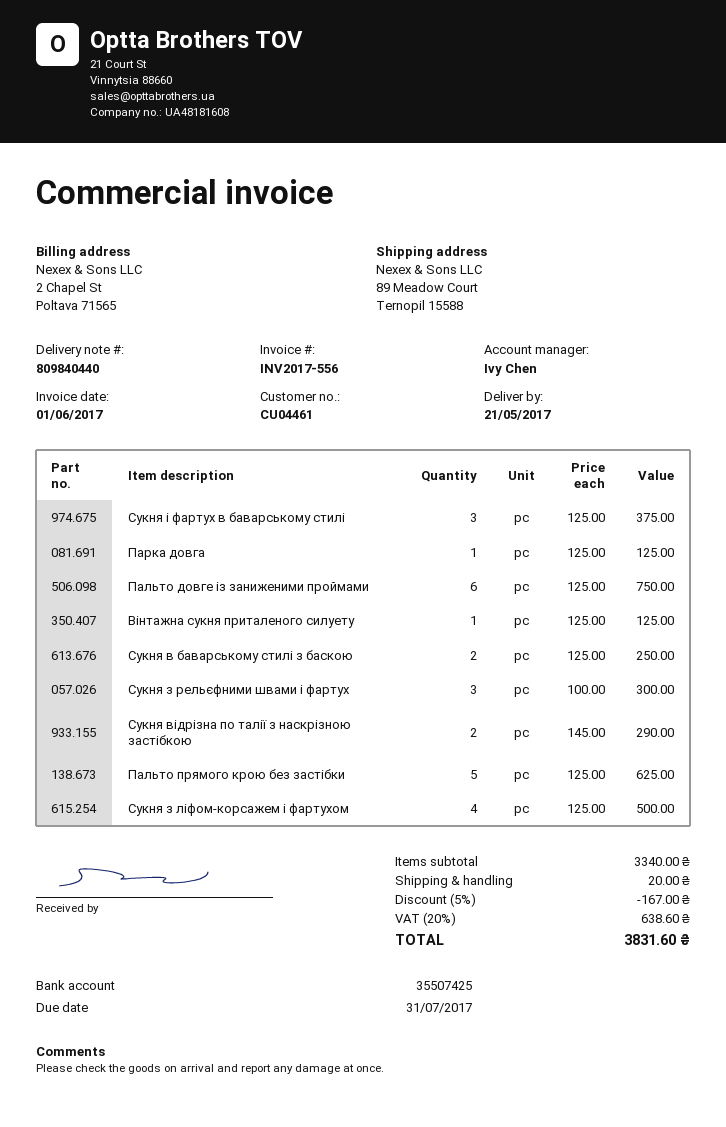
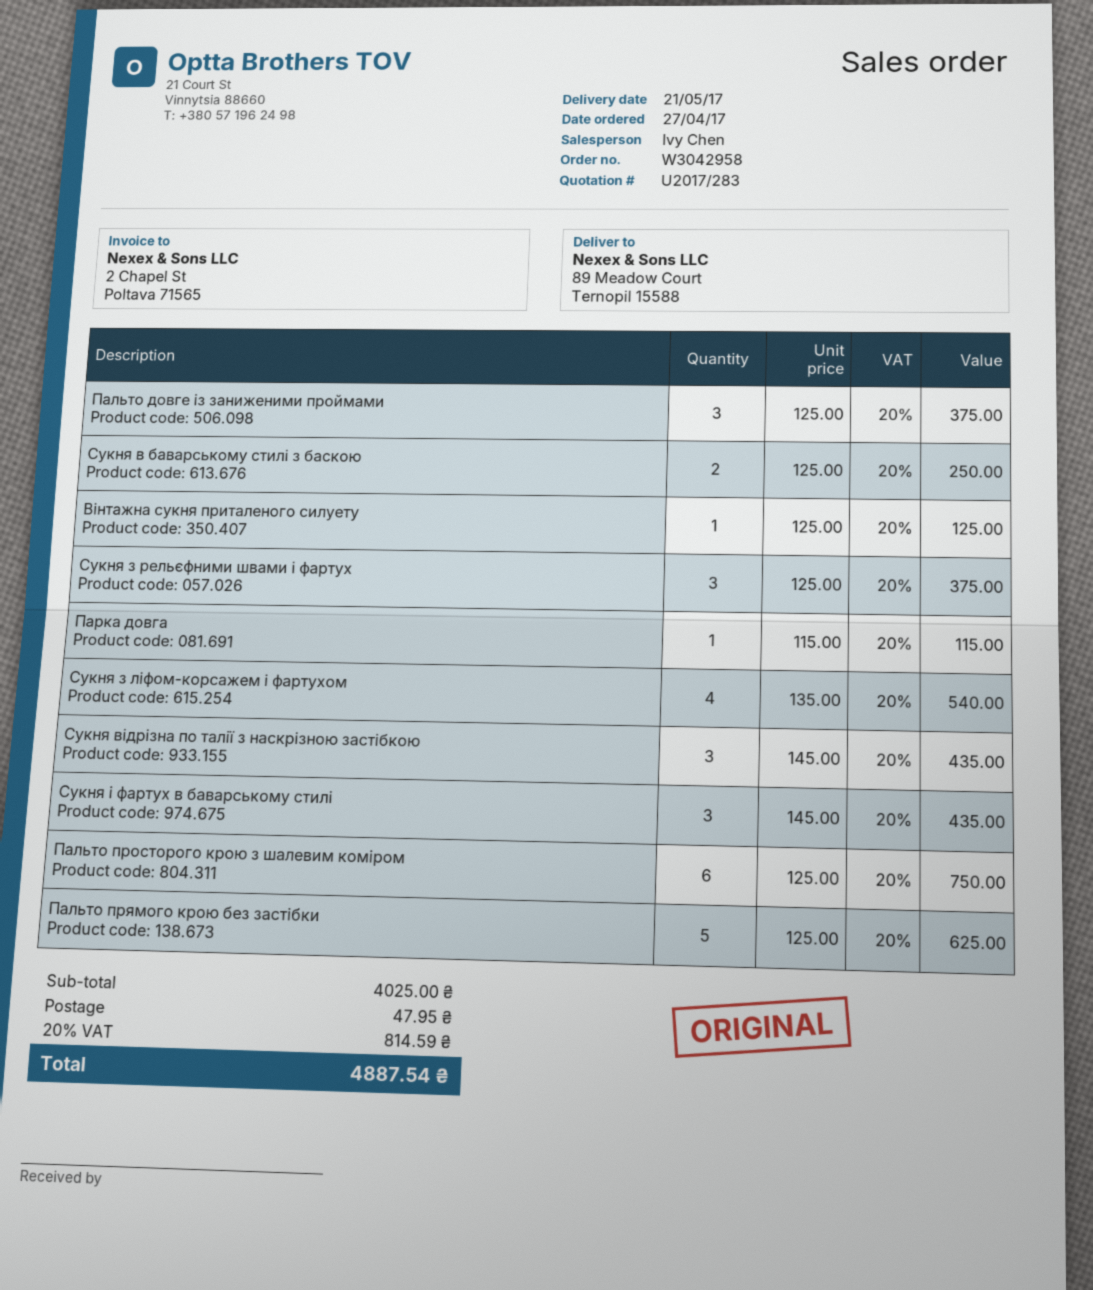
Сукня і фартух в баварському стилі: 3 x 125.00 = 375.00 -> 3 x 145.00 = 435.00
Парка довга: 1 x 125.00 = 125.00 -> 1 x 115.00 = 115.00
Пальто довге із заниженими проймами: 6 x 125.00 = 750.00 -> 3 x 125.00 = 375.00
Сукня з рельєфними швами і фартух: 3 x 100.00 = 300.00 -> 3 x 125.00 = 375.00
Сукня відрізна по талії з наскрізною застібкою: 2 x 145.00 = 290.00 -> 3 x 145.00 = 435.00
Сукня з ліфом-корсажем і фартухом: 4 x 125.00 = 500.00 -> 4 x 135.00 = 540.00
Пальто просторого крою з шалевим коміром: none -> 6 x 125.00 = 750.00
subtotal: 3340.00 -> 4025.00
discount: 5% = 167.00 -> none
shipping: 20.00 -> 47.95
tax: 20% = 638.60 -> 20% = 814.59
total: 3831.60 -> 4887.54

